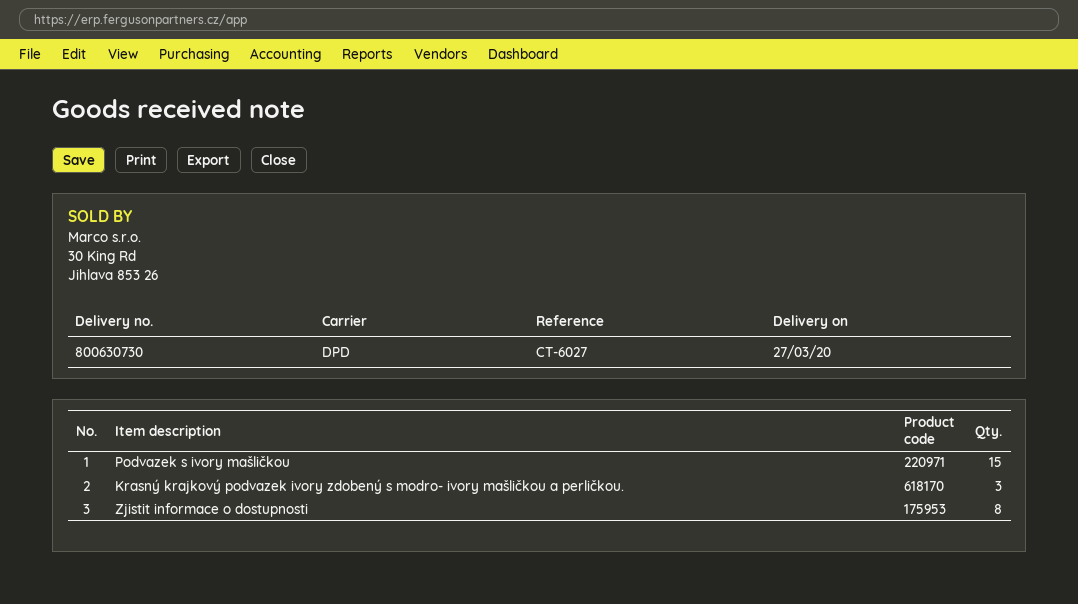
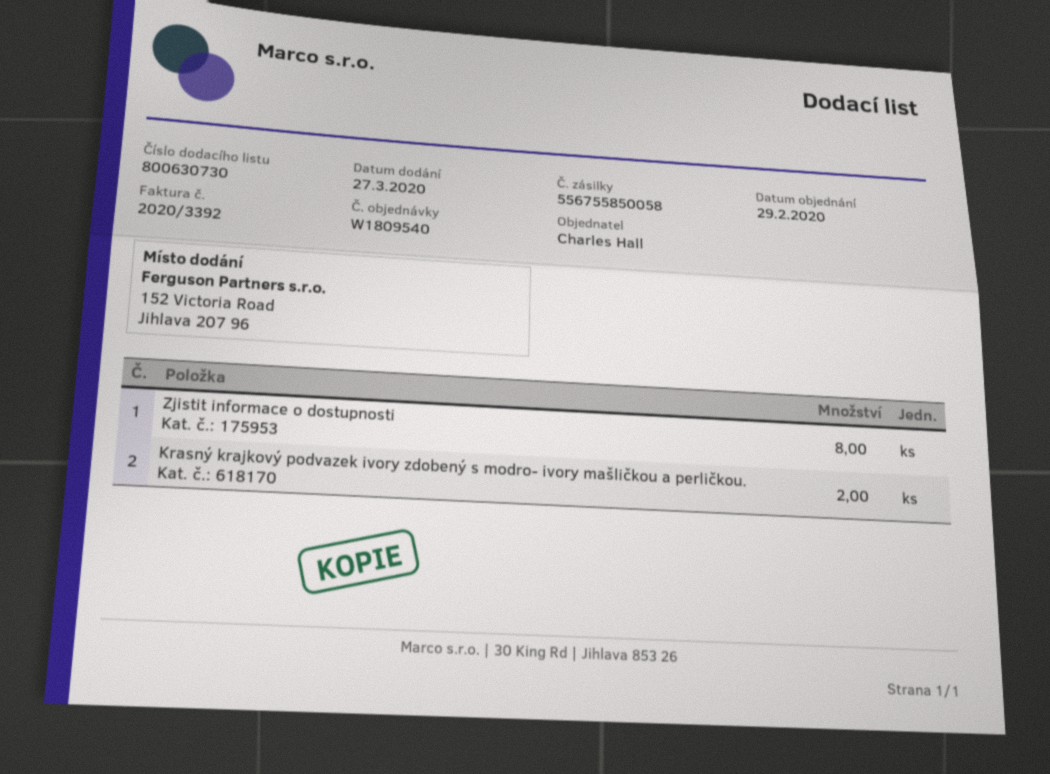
Podvazek s ivory mašličkou: 15 -> none
Krasný krajkový podvazek ivory zdobený s modro- ivory mašličkou a perličkou.: 3 -> 2

